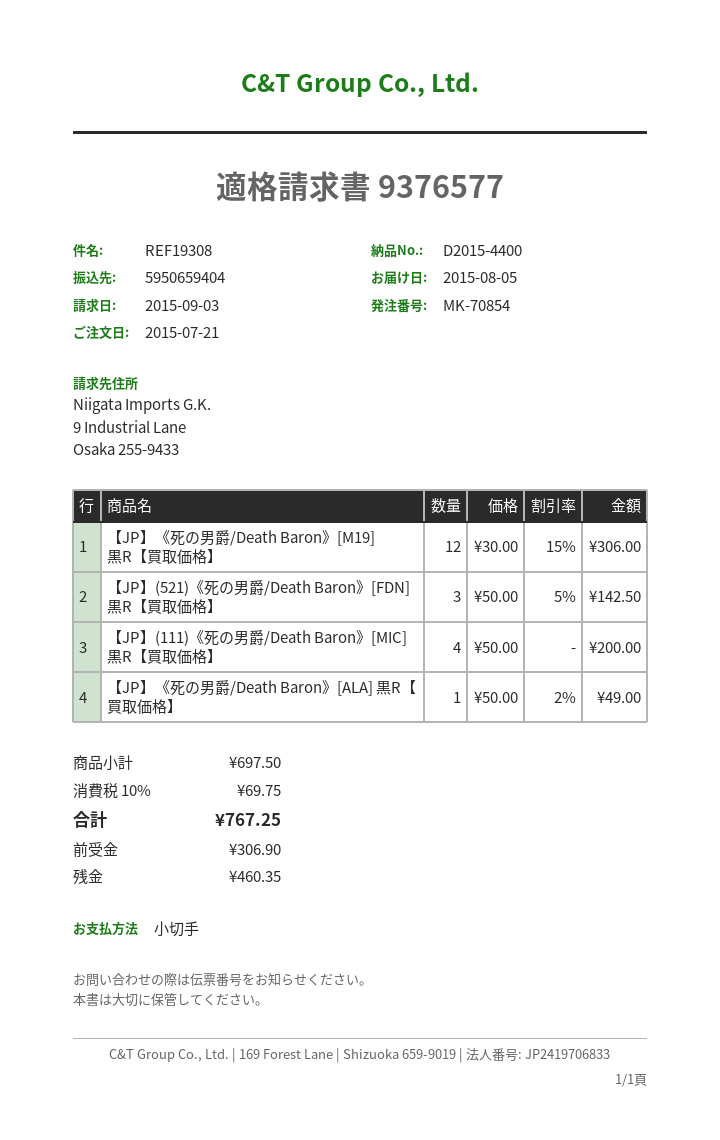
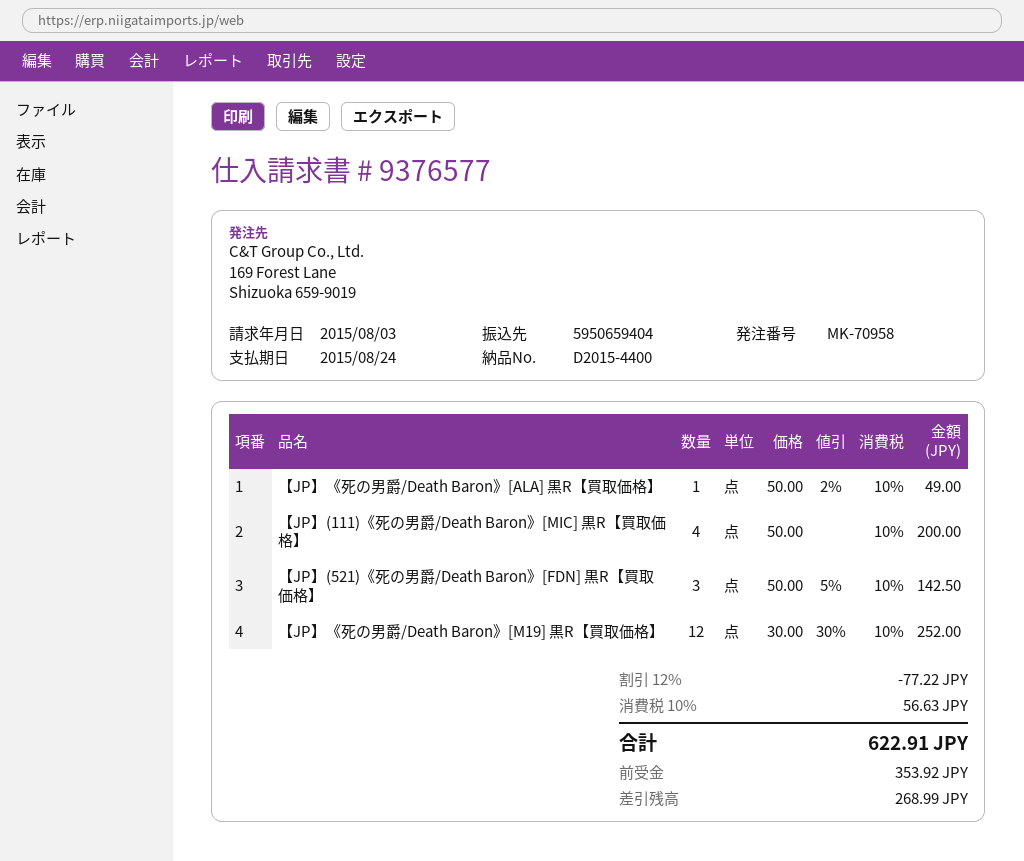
order number: MK-70854 -> MK-70958
invoice date: 2015-09-03 -> 2015-08-03
【JP】《死の男爵/Death Baron》[M19] 黒R【買取価格】: 12 x 30.00 - 15% = 306.00 -> 12 x 30.00 - 30% = 252.00
discount: none -> 12% = 77.22
tax: 10% = 69.75 -> 10% = 56.63
total: 767.25 -> 622.91
deposit: 306.90 -> 353.92
balance: 460.35 -> 268.99

